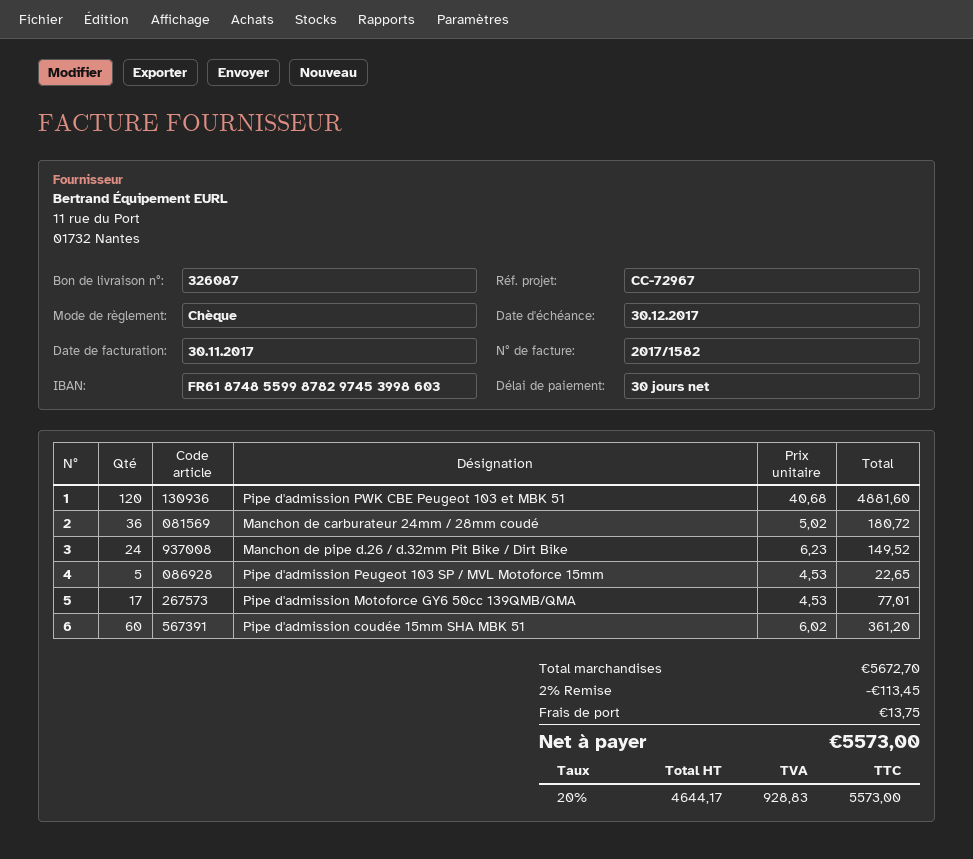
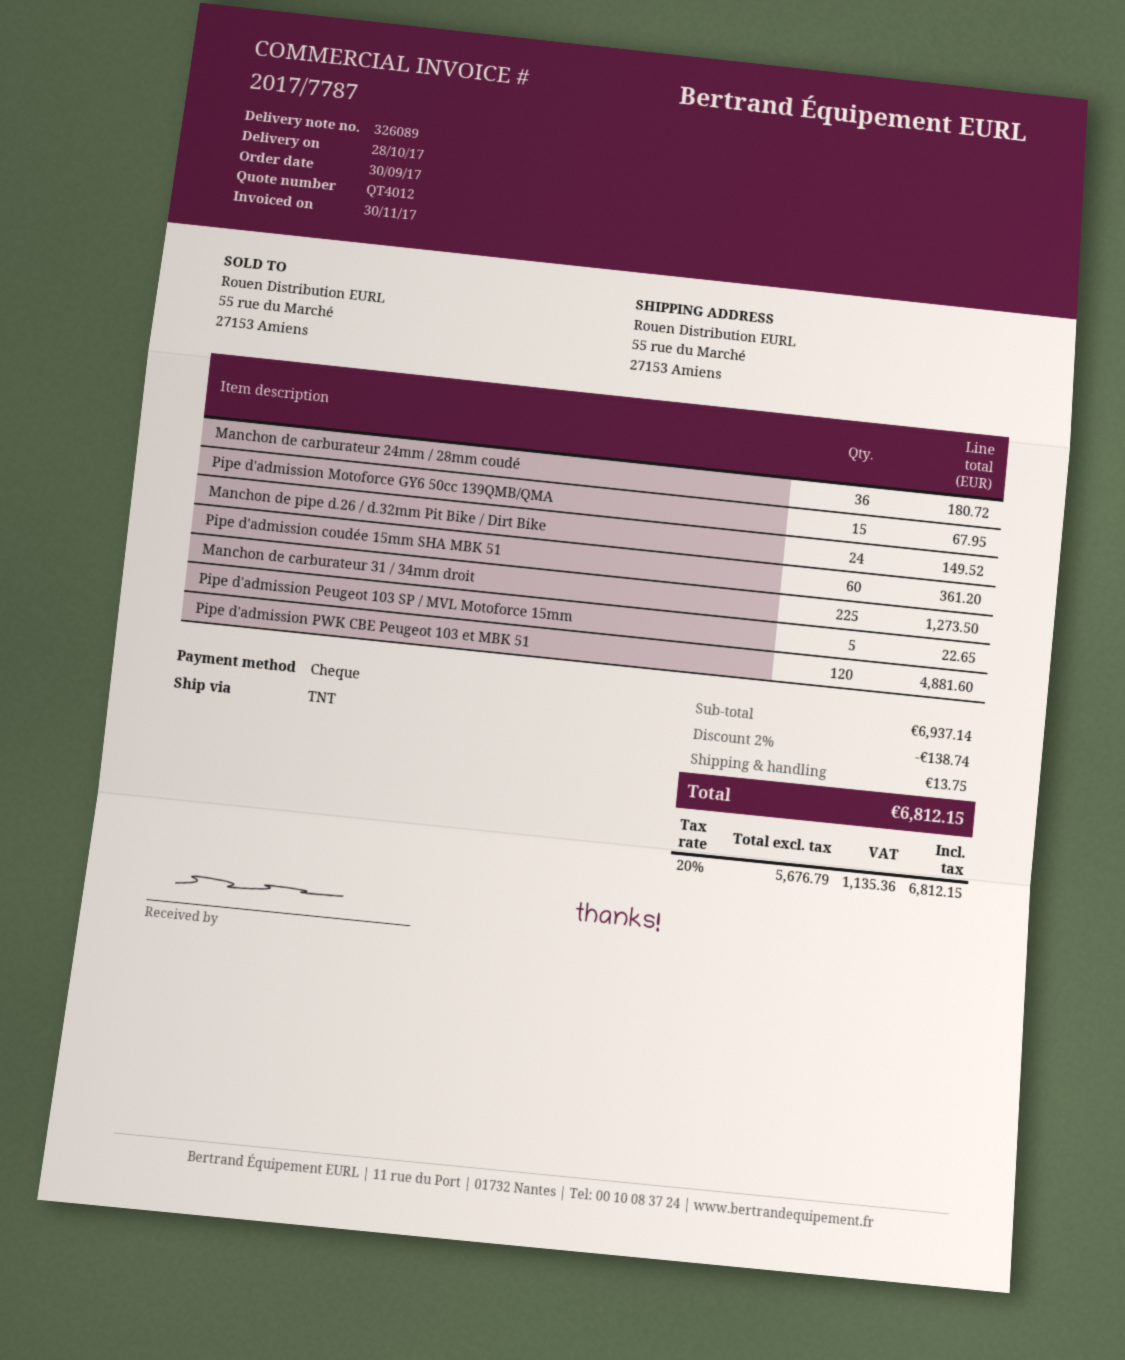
delivery note number: 326087 -> 326089
invoice number: 2017/1582 -> 2017/7787
Pipe d'admission Motoforce GY6 50cc 139QMB/QMA: 17 for 77.01 -> 15 for 67.95
Manchon de carburateur 31 / 34mm droit: none -> 225 for 1273.50
subtotal: 5672.70 -> 6937.14
discount: 2% = 113.45 -> 2% = 138.74
net: 4644.17 -> 5676.79
tax: 20% = 928.83 -> 20% = 1135.36
total: 5573.00 -> 6812.15

